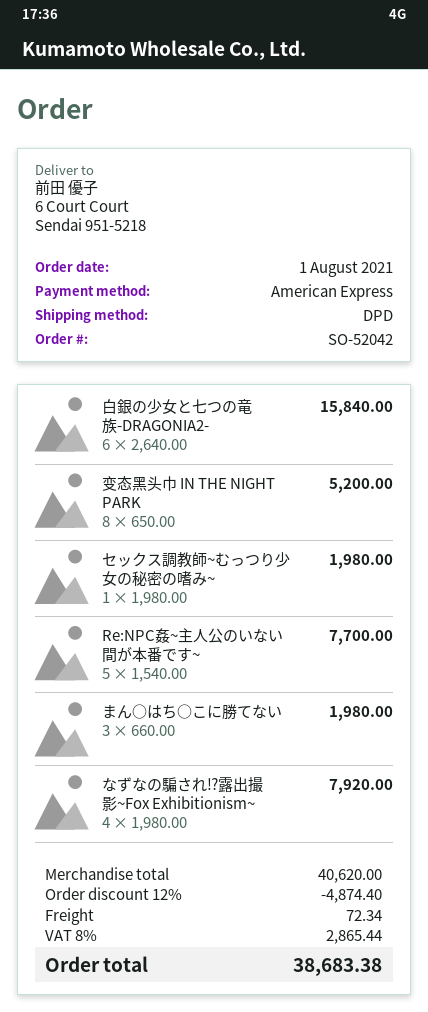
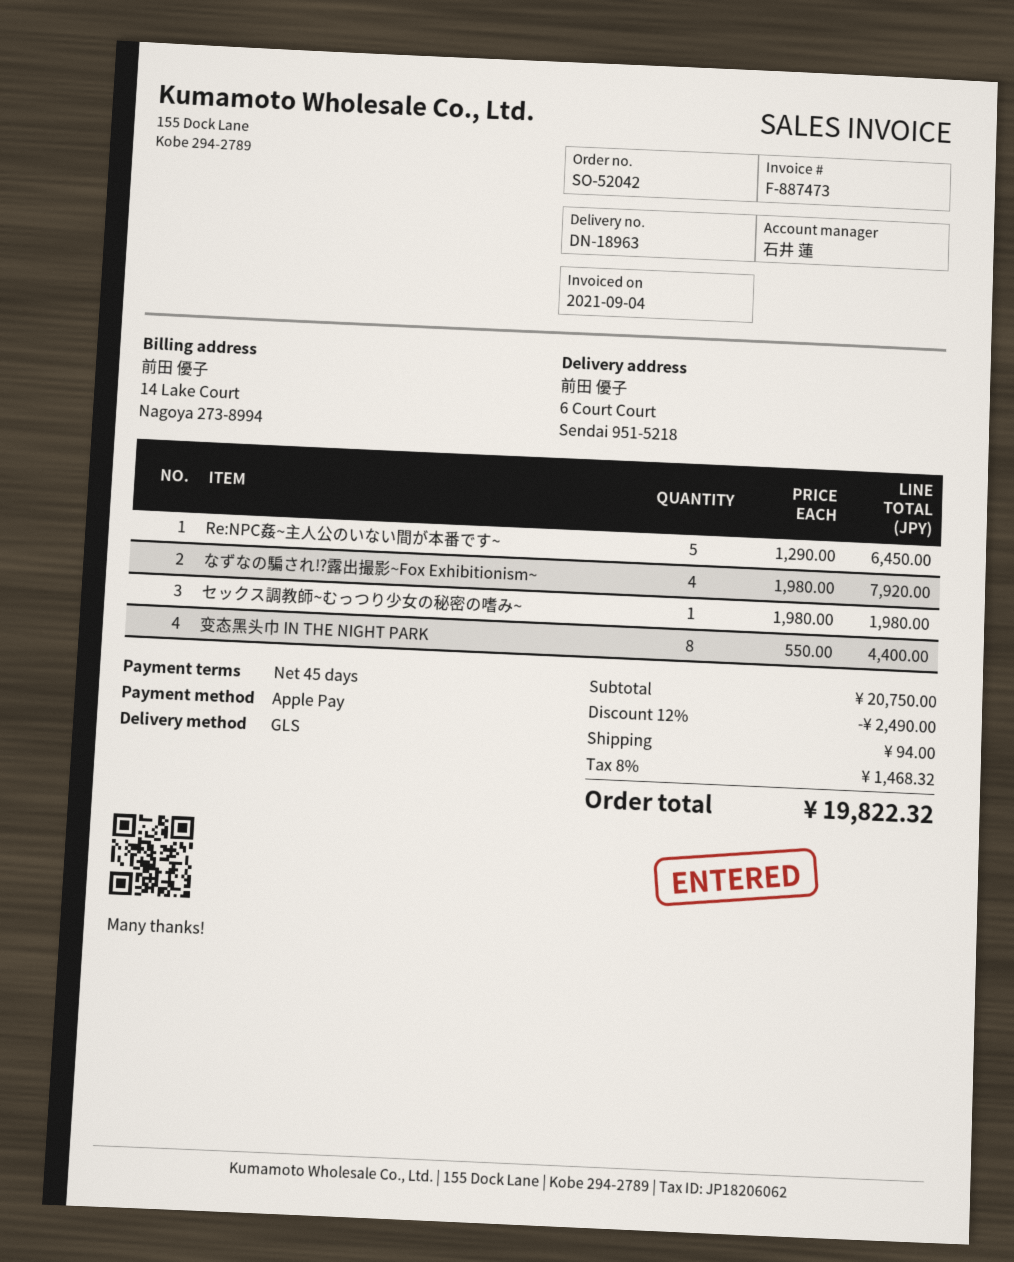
payment method: American Express -> Apple Pay
shipping method: DPD -> GLS
白銀の少女と七つの竜族-DRAGONIA2-: 6 x 2640.00 = 15840.00 -> none
变态黑头巾 IN THE NIGHT PARK: 8 x 650.00 = 5200.00 -> 8 x 550.00 = 4400.00
Re:NPC姦~主人公のいない間が本番です~: 5 x 1540.00 = 7700.00 -> 5 x 1290.00 = 6450.00
まん○はち○こに勝てない: 3 x 660.00 = 1980.00 -> none
subtotal: 40620.00 -> 20750.00
discount: 12% = 4874.40 -> 12% = 2490.00
shipping: 72.34 -> 94.00
tax: 8% = 2865.44 -> 8% = 1468.32
total: 38683.38 -> 19822.32

